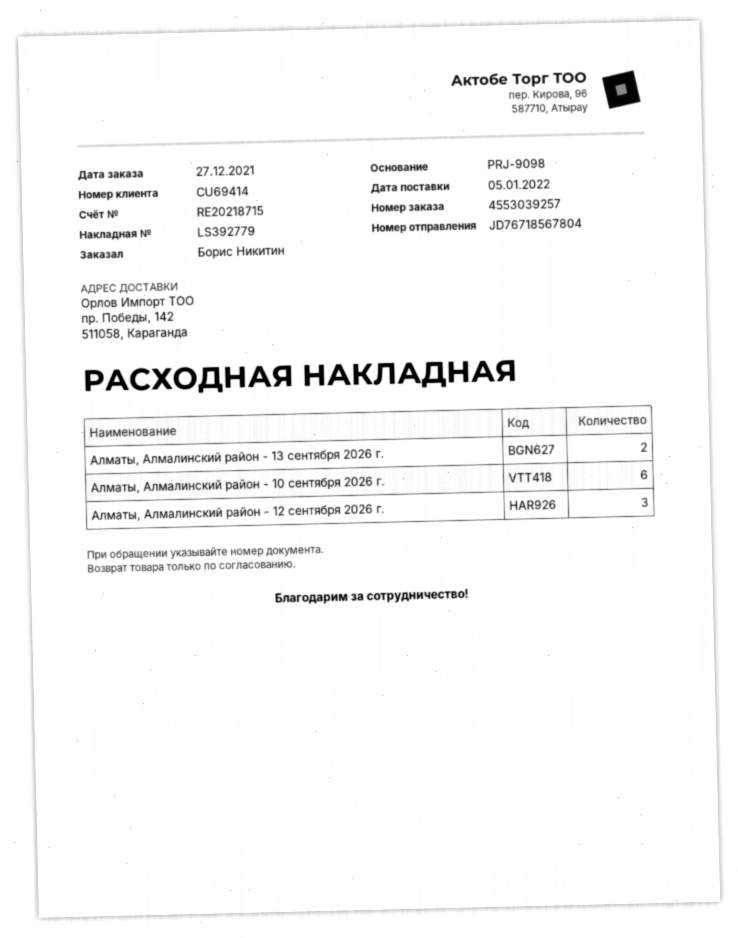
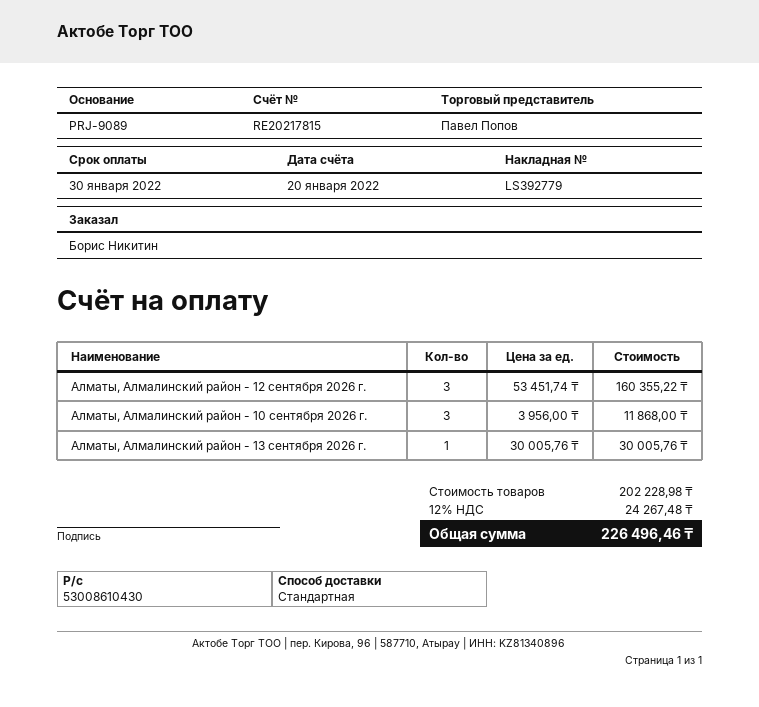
invoice number: RE20218715 -> RE20217815
reference: PRJ-9098 -> PRJ-9089
Алматы, Алмалинский район - 13 сентября 2026 г.: 2 -> 1
Алматы, Алмалинский район - 10 сентября 2026 г.: 6 -> 3

